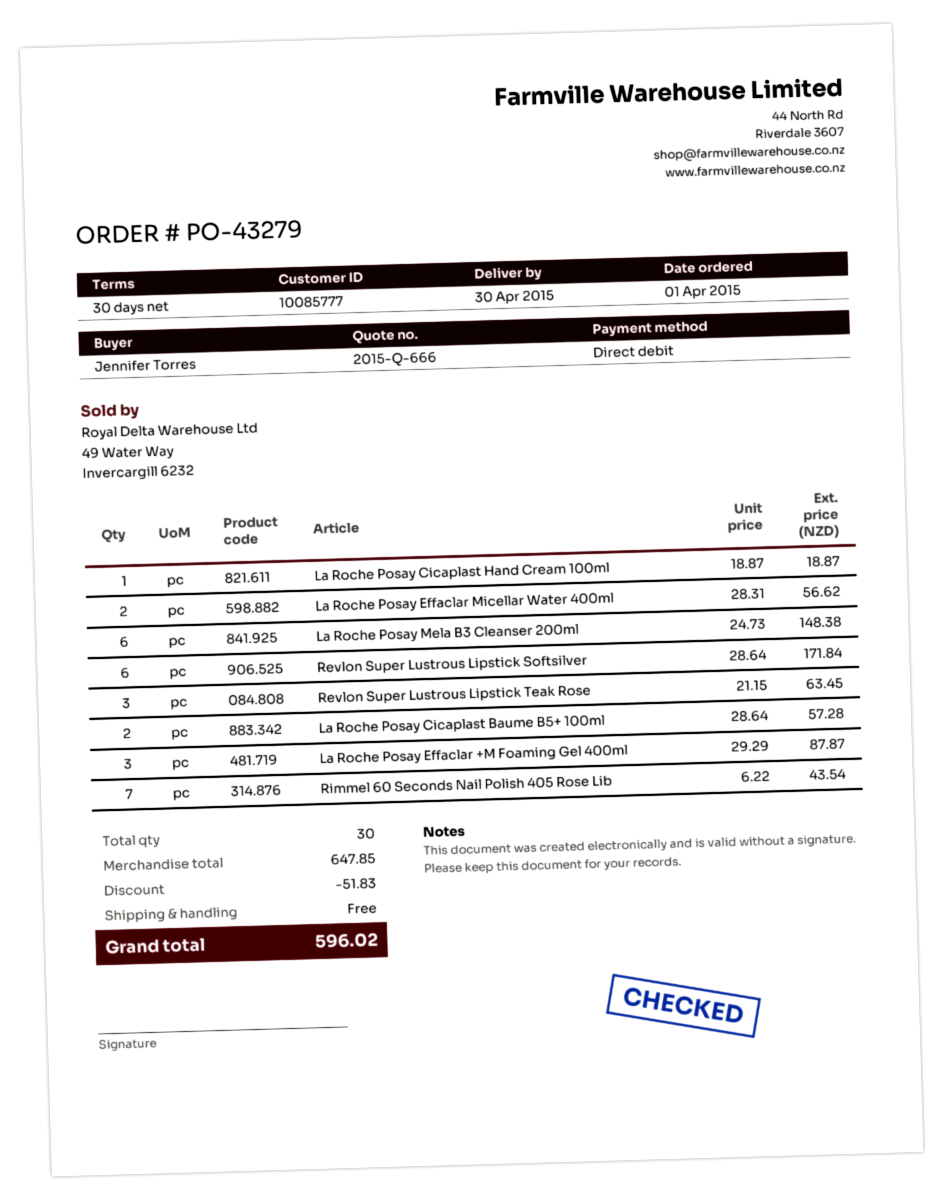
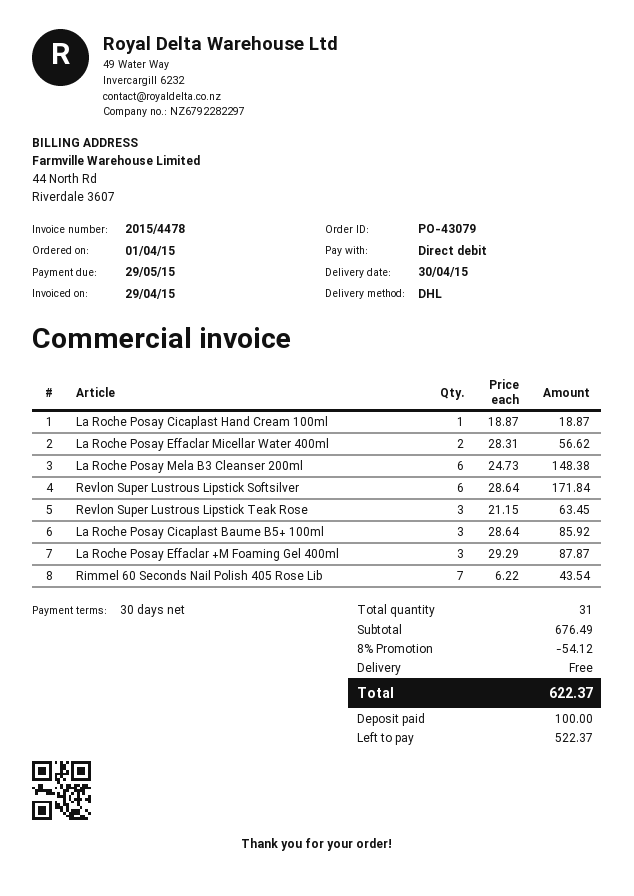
order number: PO-43279 -> PO-43079
La Roche Posay Cicaplast Baume B5+ 100ml: 2 x 28.64 = 57.28 -> 3 x 28.64 = 85.92
total quantity: 30 -> 31
subtotal: 647.85 -> 676.49
discount: 51.83 -> 54.12
total: 596.02 -> 622.37

